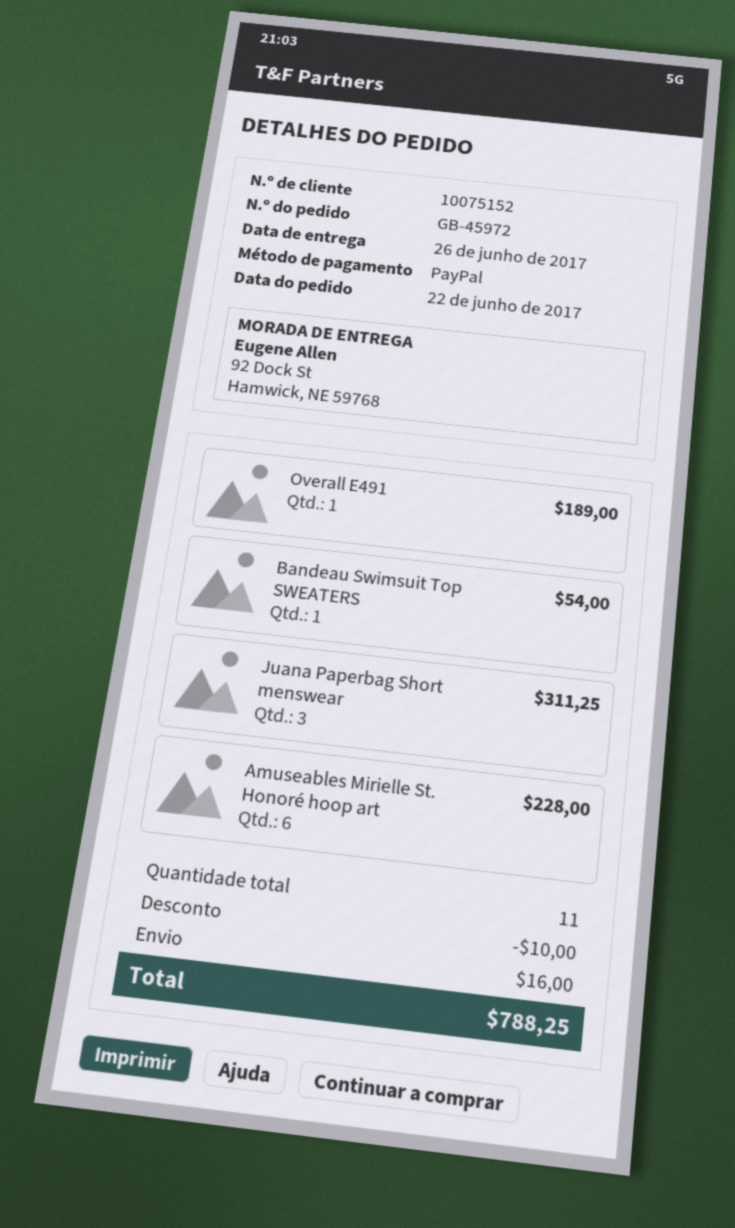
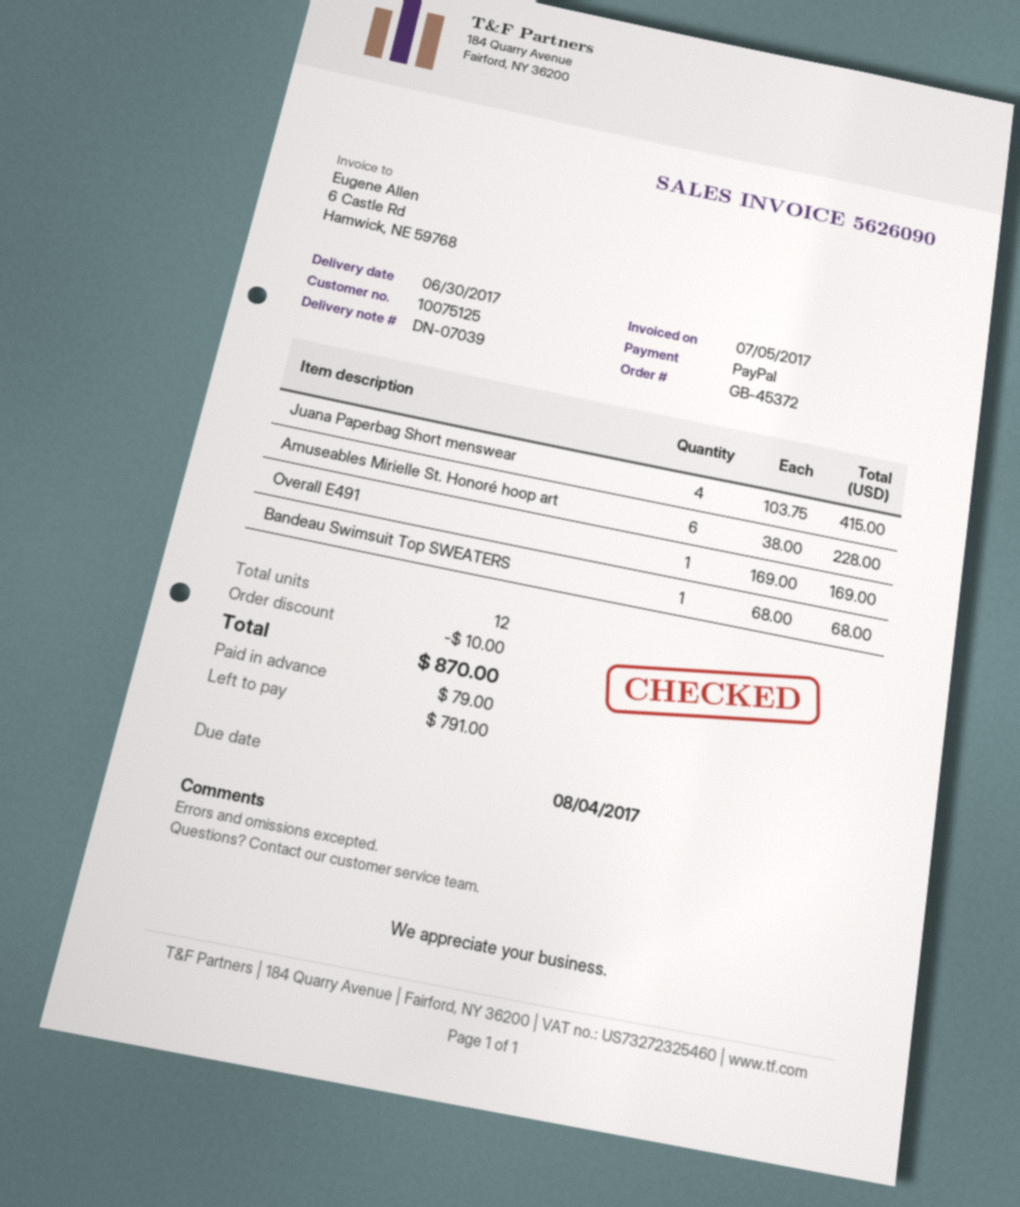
order number: GB-45972 -> GB-45372
delivery date: 2017-06-26 -> 2017-06-30
customer number: 10075152 -> 10075125
Overall E491: 1 for 189.00 -> 1 for 169.00
Bandeau Swimsuit Top SWEATERS: 1 for 54.00 -> 1 for 68.00
Juana Paperbag Short menswear: 3 for 311.25 -> 4 for 415.00
total quantity: 11 -> 12
shipping: 16.00 -> none
total: 788.25 -> 870.00

